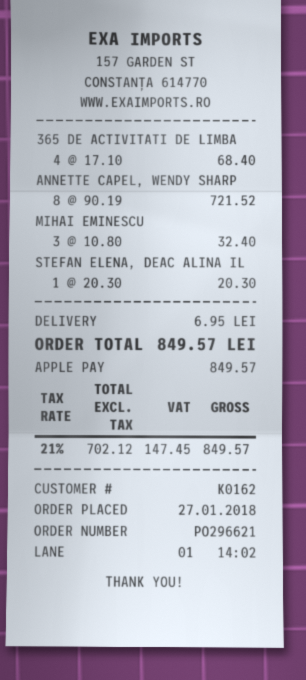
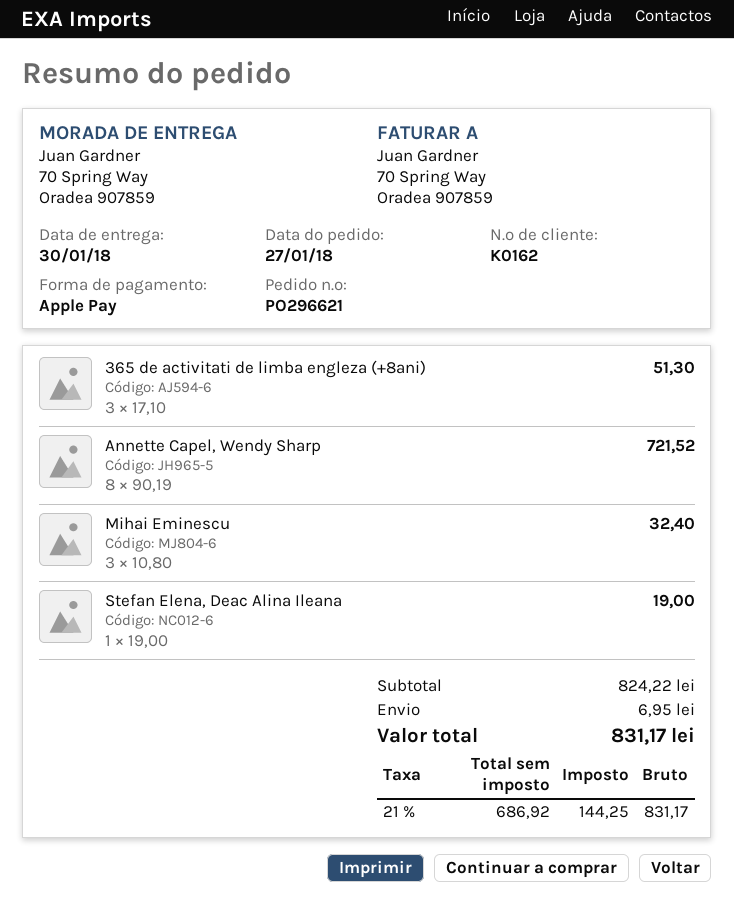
365 DE ACTIVITATI DE LIMBA: 4 x 17.10 = 68.40 -> 3 x 17.10 = 51.30
STEFAN ELENA, DEAC ALINA IL: 1 x 20.30 = 20.30 -> 1 x 19.00 = 19.00
net: 702.12 -> 686.92
tax: 21% = 147.45 -> 21% = 144.25
total: 849.57 -> 831.17

